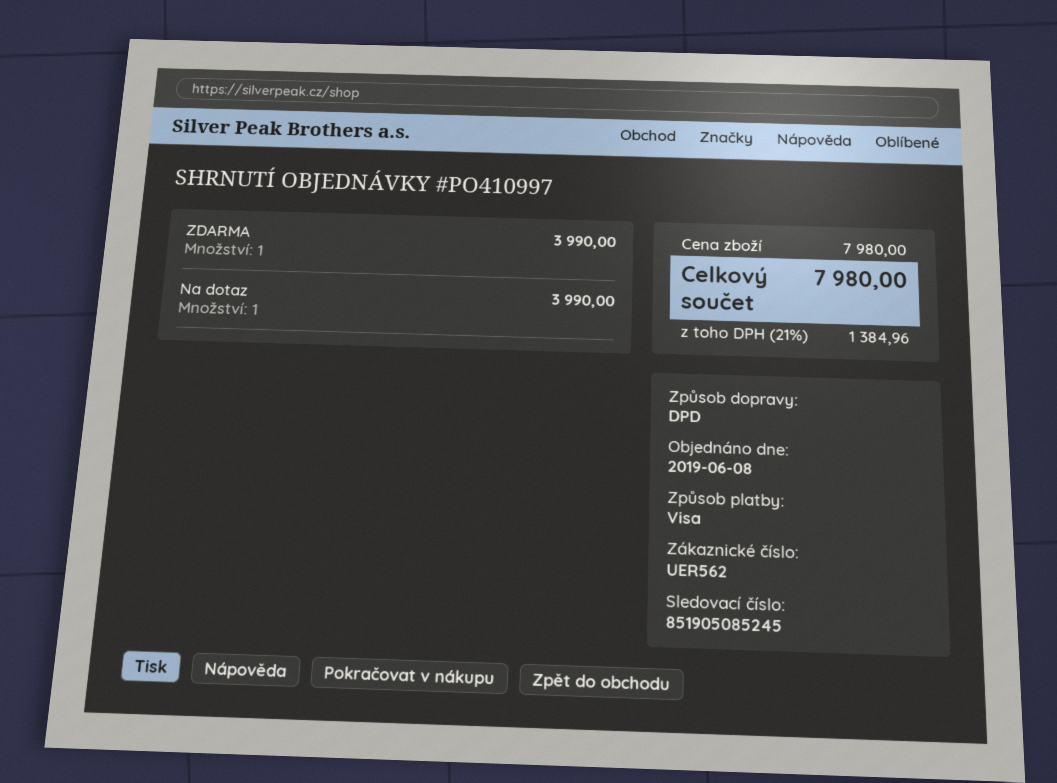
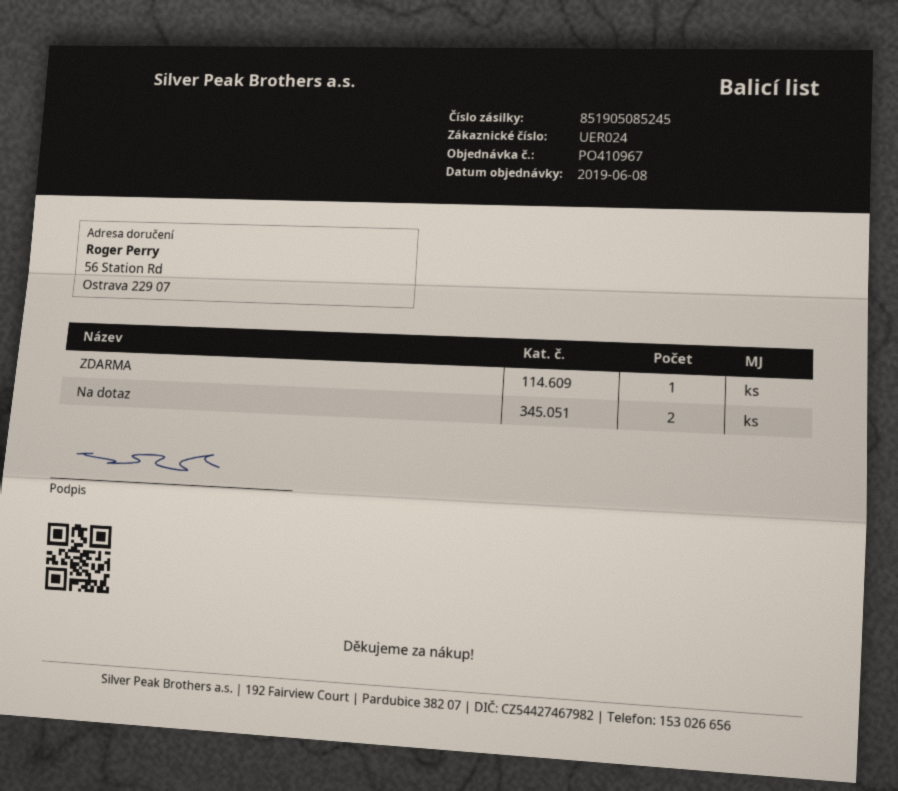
order number: PO410997 -> PO410967
customer number: UER562 -> UER024
Na dotaz: 1 -> 2

